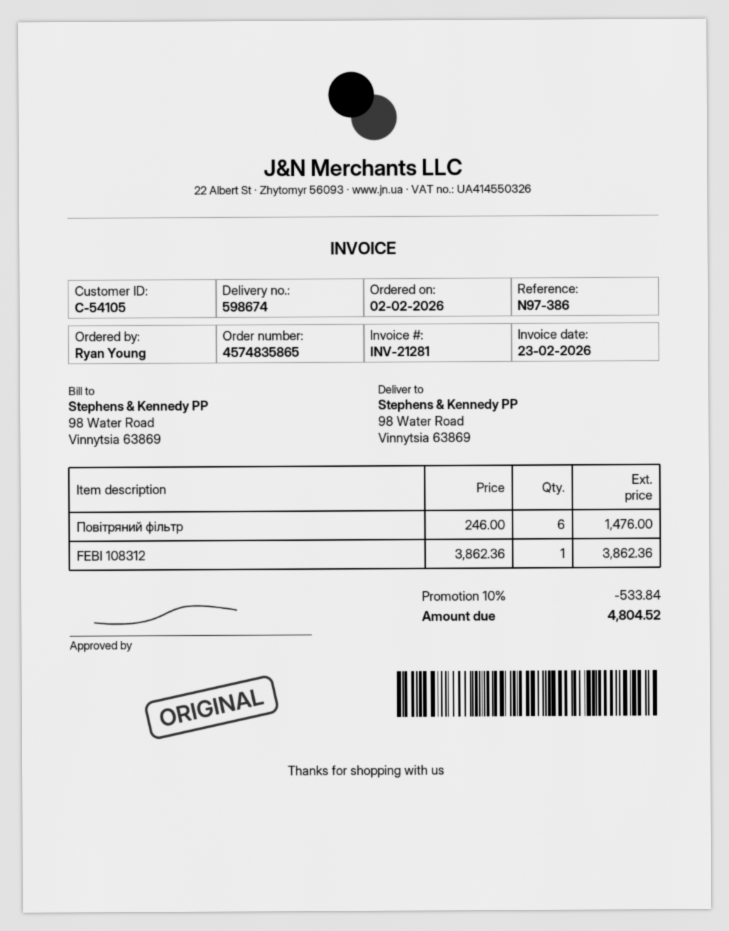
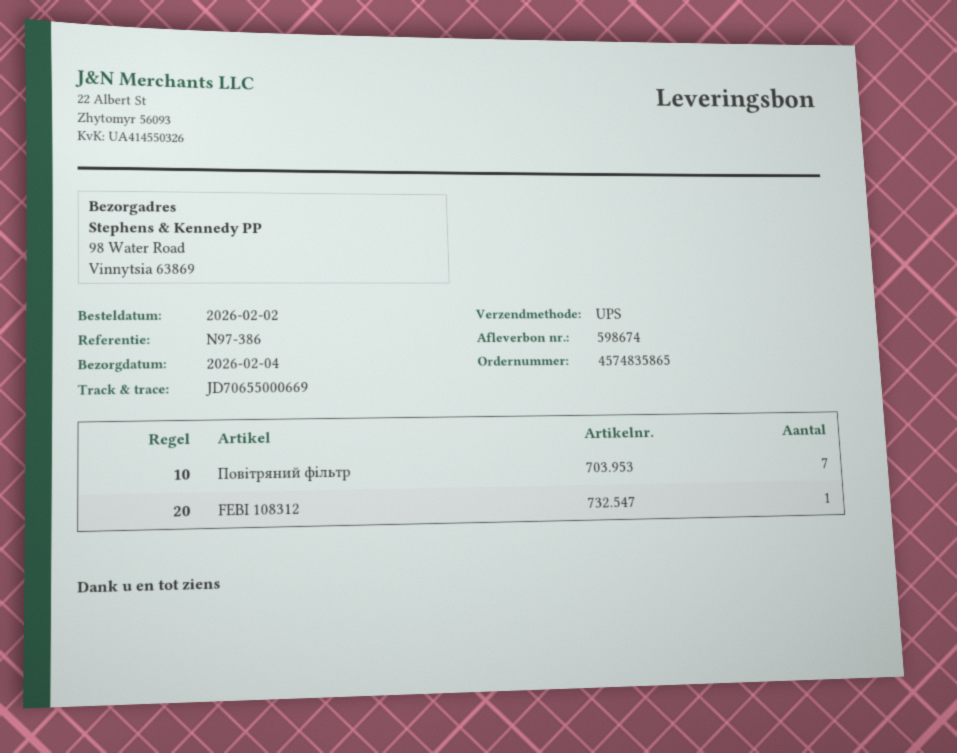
Повітряний фільтр: 6 -> 7

